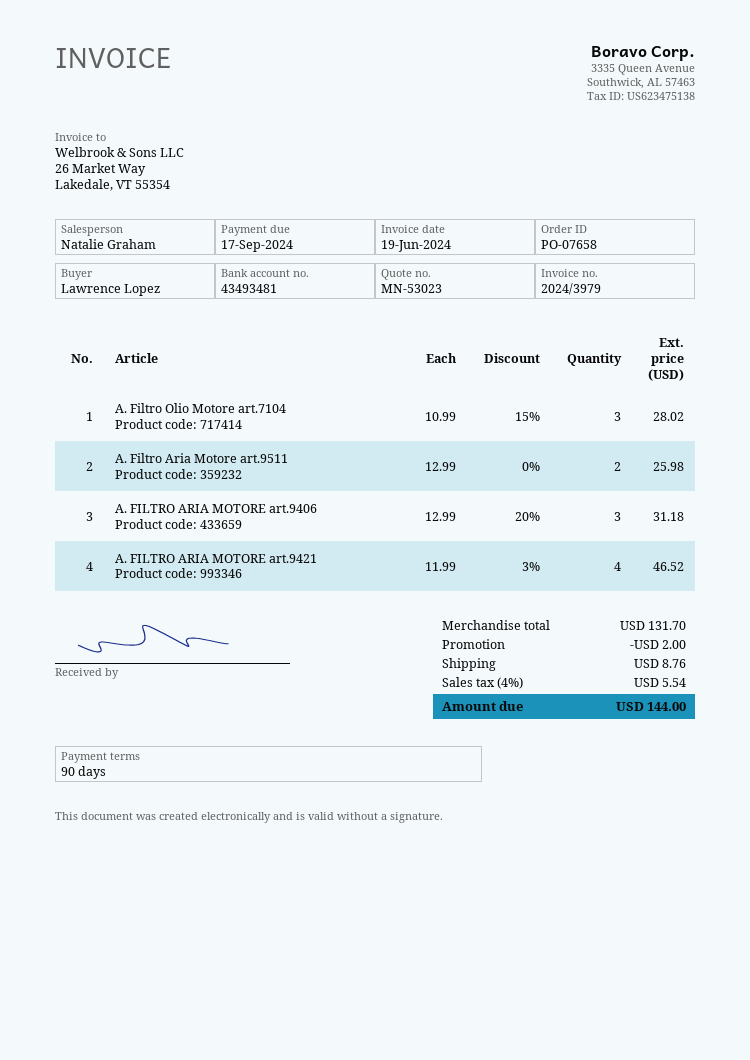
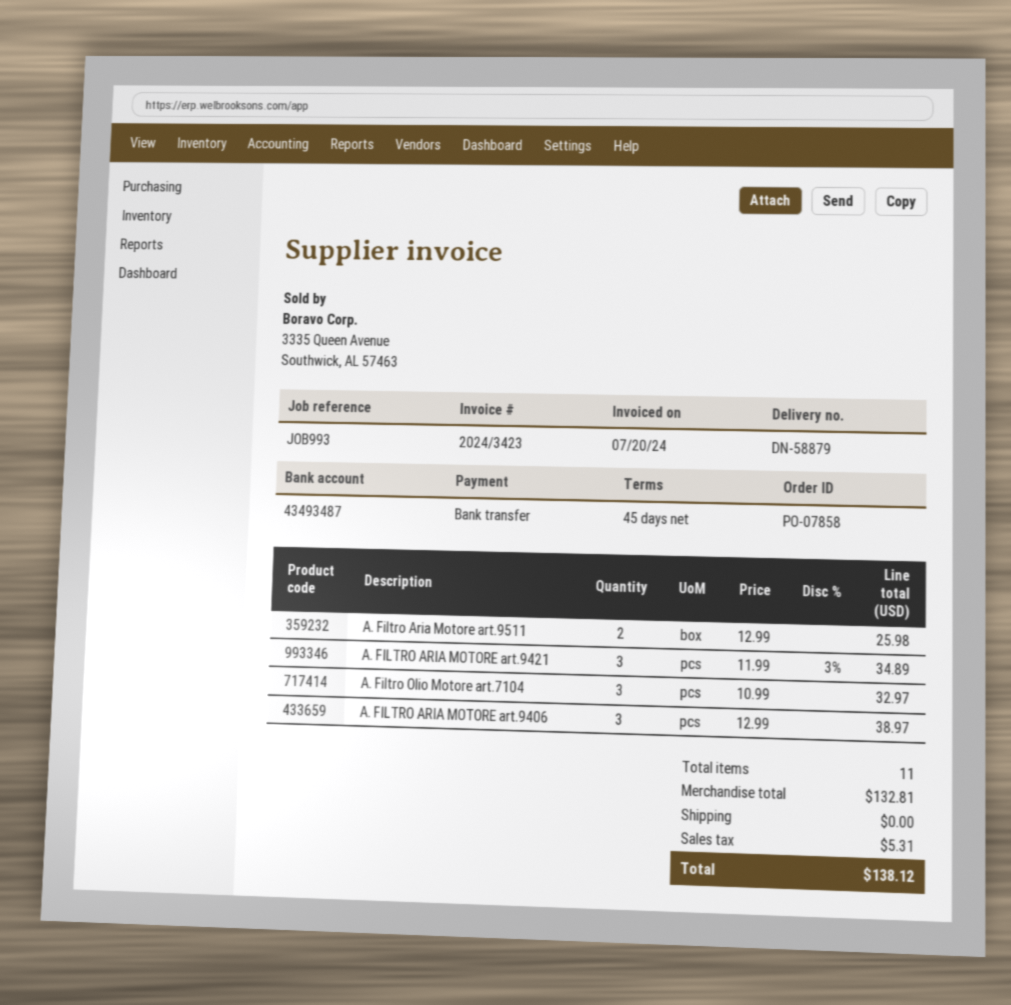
order number: PO-07658 -> PO-07858
invoice number: 2024/3979 -> 2024/3423
invoice date: 2024-06-19 -> 2024-07-20
payment terms: 90 days -> 45 days
bank account: 43493481 -> 43493487
A. Filtro Olio Motore art.7104: 3 x 10.99 - 15% = 28.02 -> 3 x 10.99 = 32.97
A. FILTRO ARIA MOTORE art.9406: 3 x 12.99 - 20% = 31.18 -> 3 x 12.99 = 38.97
A. FILTRO ARIA MOTORE art.9421: 4 x 11.99 - 3% = 46.52 -> 3 x 11.99 - 3% = 34.89
subtotal: 131.70 -> 132.81
discount: 2.00 -> none
shipping: 8.76 -> 0.00
tax: 5.54 -> 5.31
total: 144.00 -> 138.12

